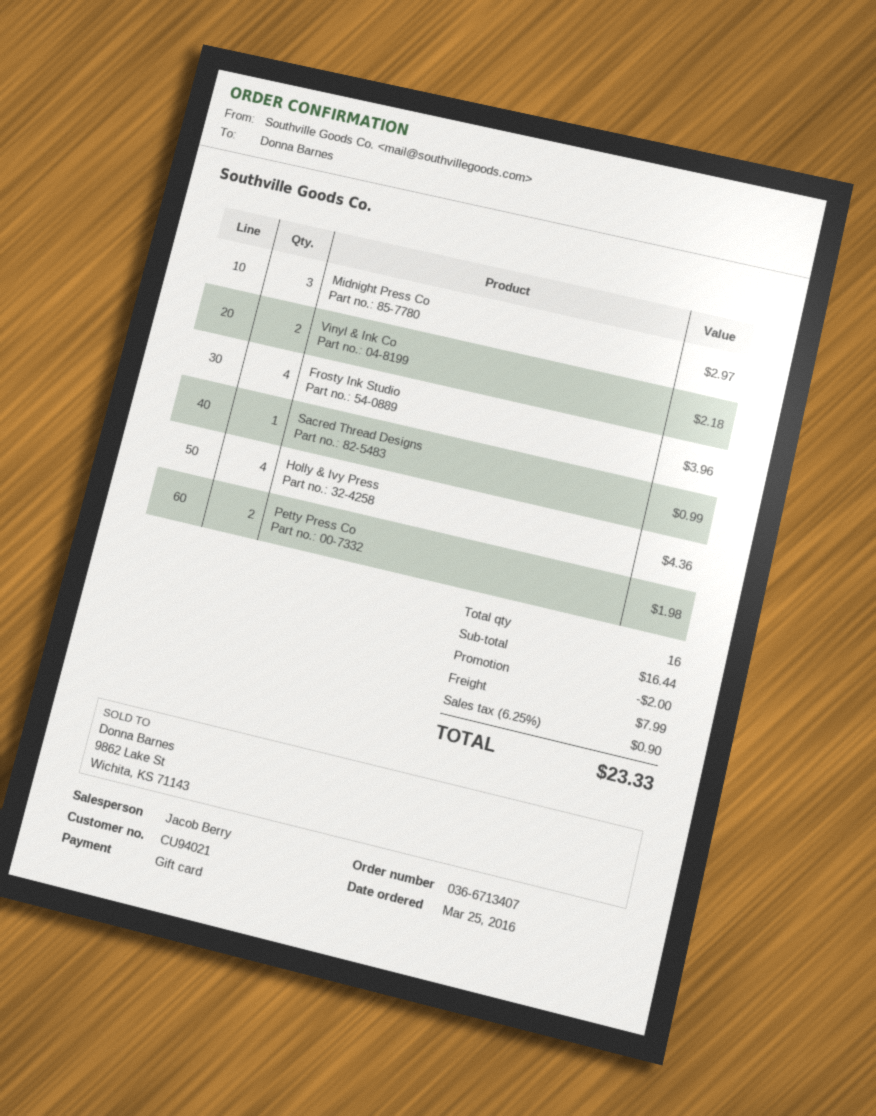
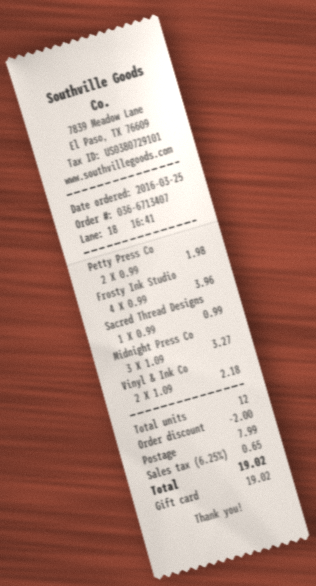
Midnight Press Co: 3 for 2.97 -> 3 for 3.27
Holly & Ivy Press: 4 for 4.36 -> none
total quantity: 16 -> 12
tax: 6.25% = 0.90 -> 6.25% = 0.65
total: 23.33 -> 19.02

